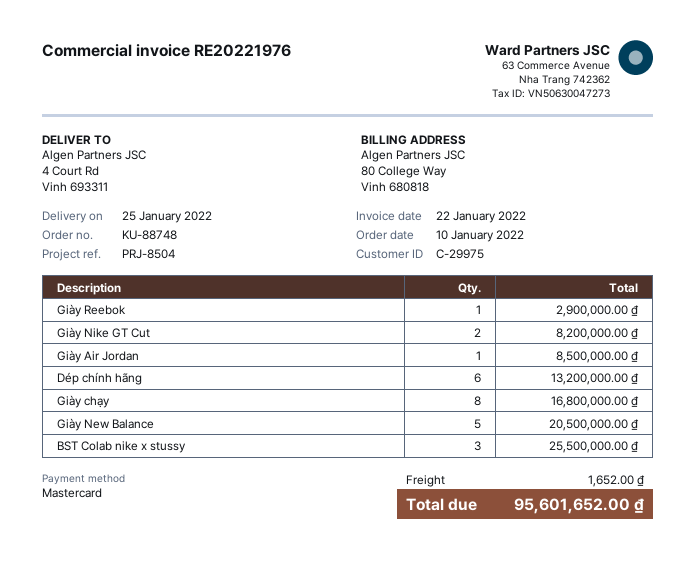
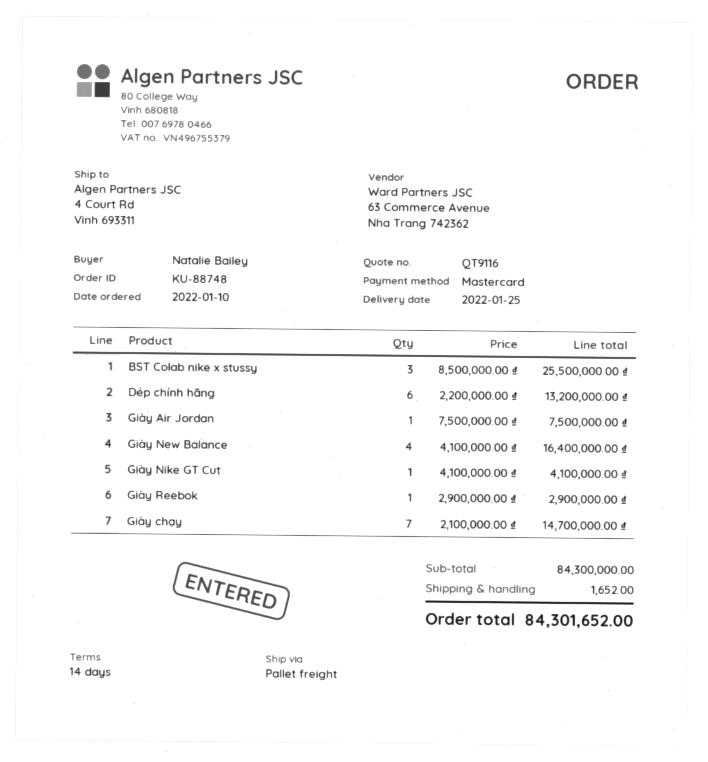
Giày Nike GT Cut: 2 for 8200000.00 -> 1 for 4100000.00
Giày Air Jordan: 1 for 8500000.00 -> 1 for 7500000.00
Giày chạy: 8 for 16800000.00 -> 7 for 14700000.00
Giày New Balance: 5 for 20500000.00 -> 4 for 16400000.00
total: 95601652.00 -> 84301652.00

